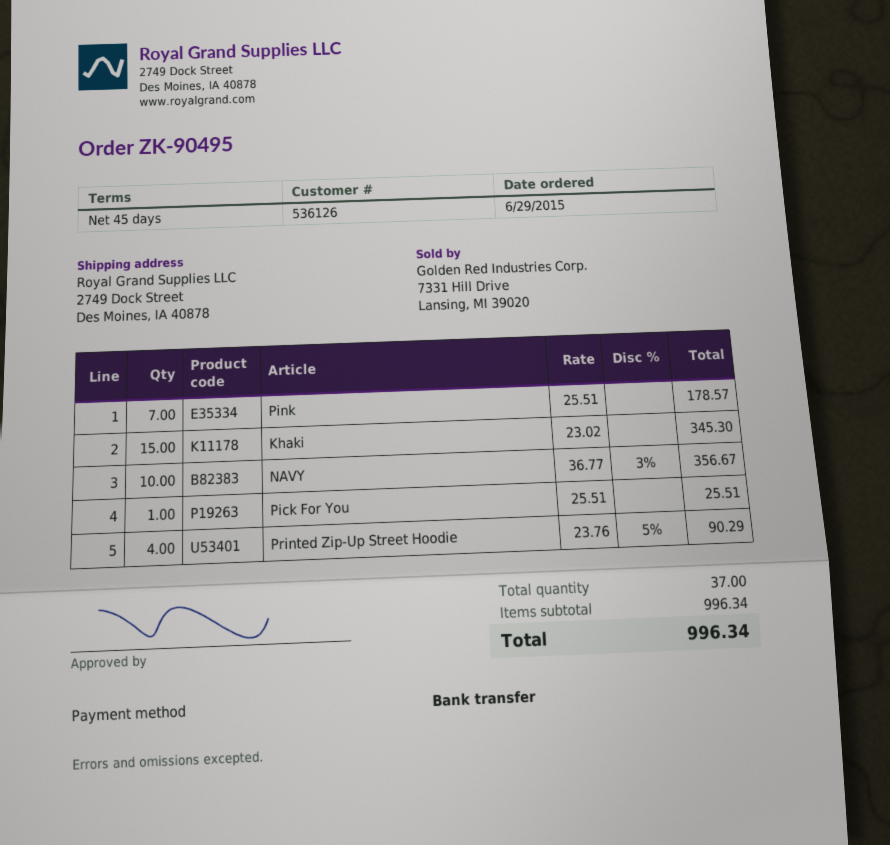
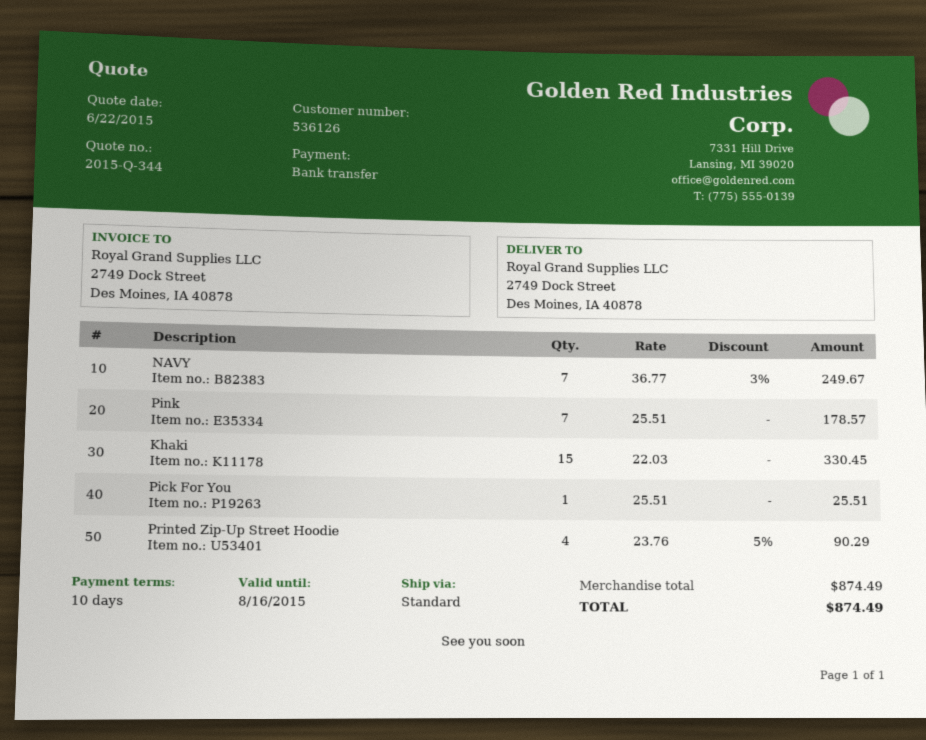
payment terms: 45 days -> 10 days
Khaki: 15 x 23.02 = 345.30 -> 15 x 22.03 = 330.45
NAVY: 10 x 36.77 - 3% = 356.67 -> 7 x 36.77 - 3% = 249.67
subtotal: 996.34 -> 874.49
total: 996.34 -> 874.49

